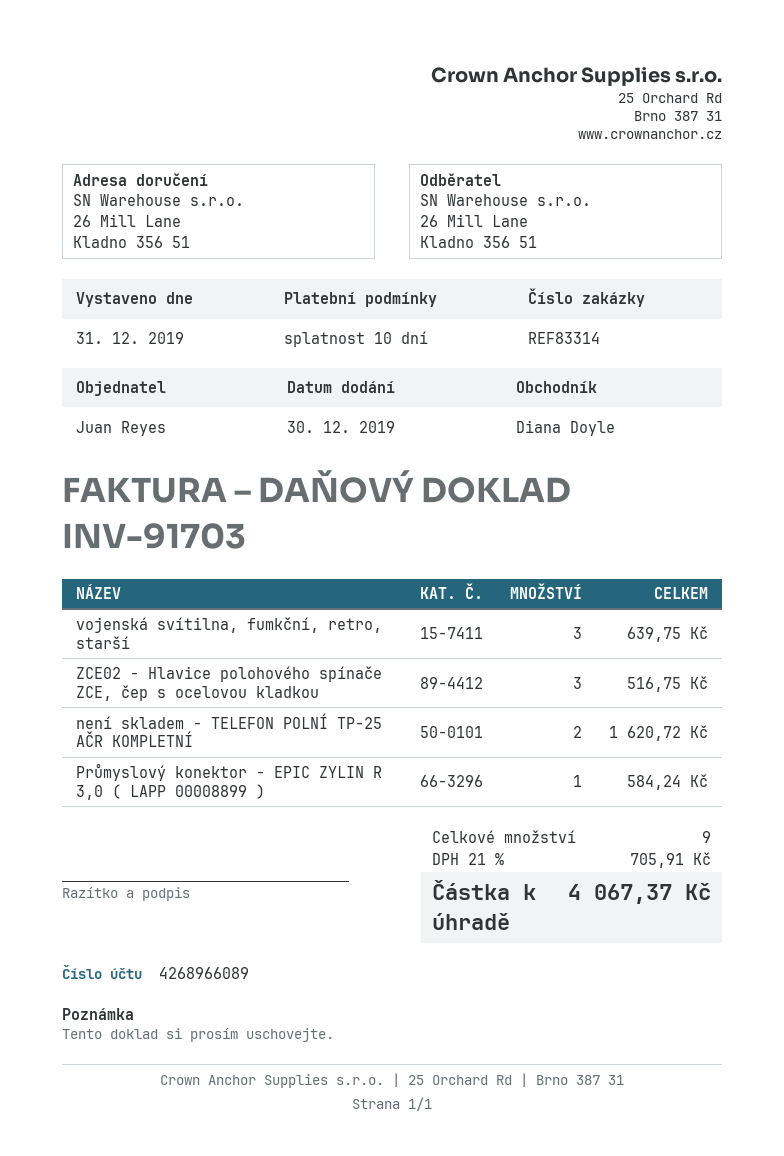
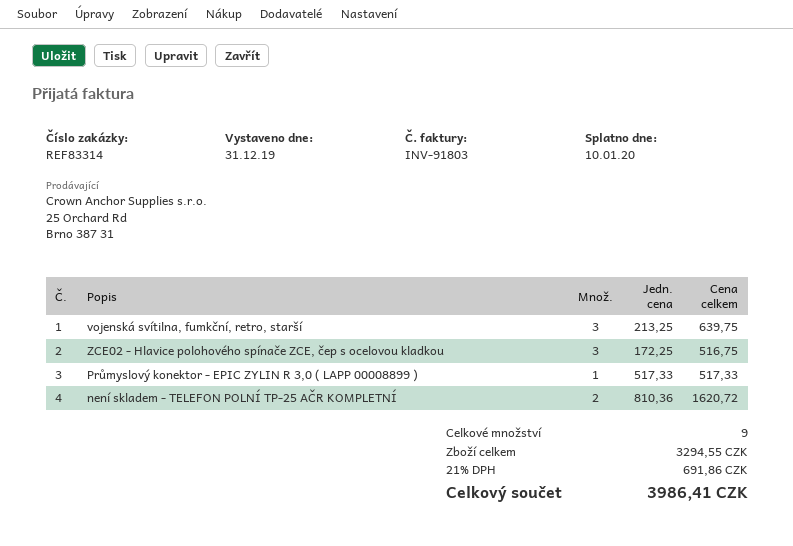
invoice number: INV-91703 -> INV-91803
Průmyslový konektor - EPIC ZYLIN R 3,0 ( LAPP 00008899 ): 1 for 584.24 -> 1 for 517.33
tax: 21% = 705.91 -> 21% = 691.86
total: 4067.37 -> 3986.41

